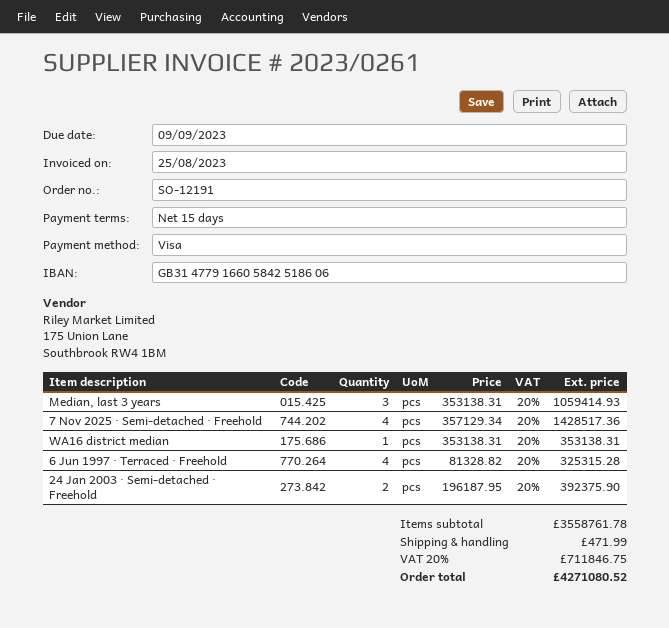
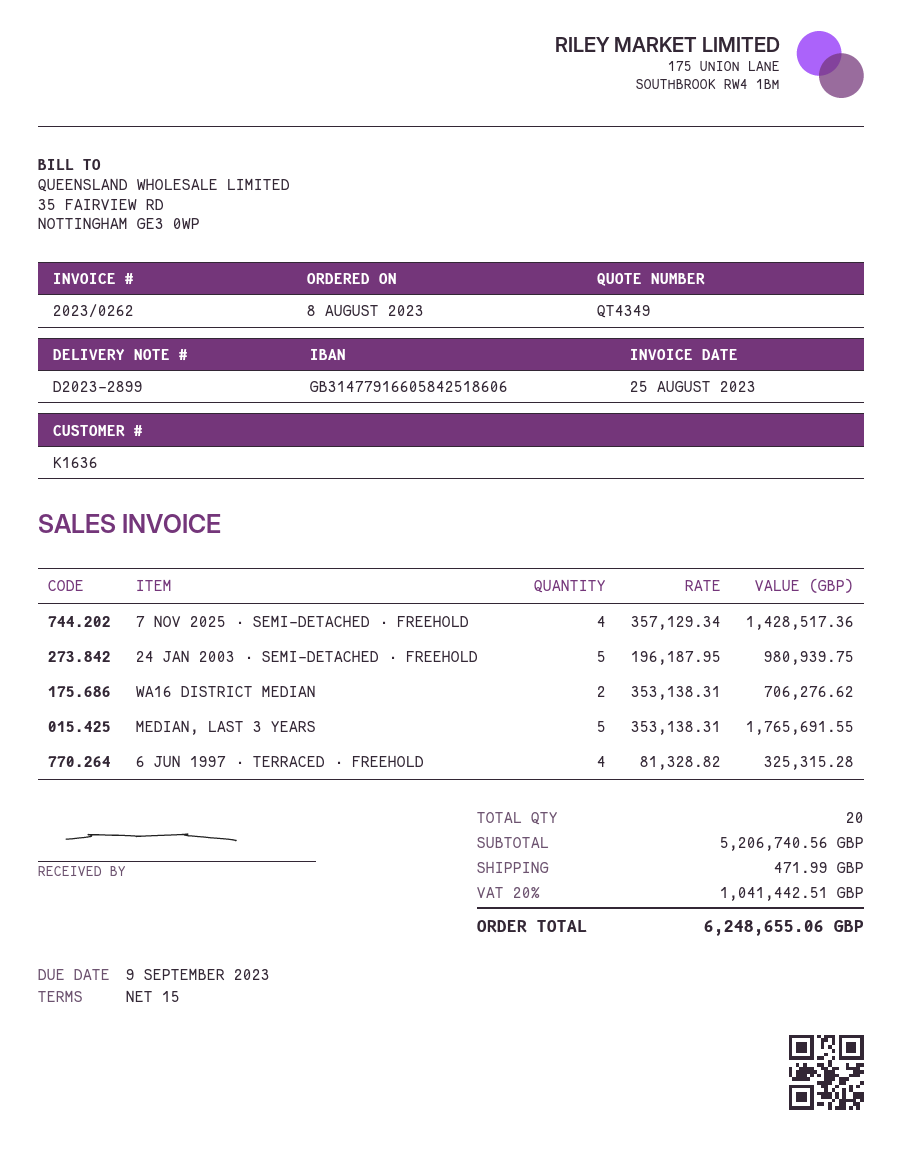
invoice number: 2023/0261 -> 2023/0262
Median, last 3 years: 3 x 353138.31 = 1059414.93 -> 5 x 353138.31 = 1765691.55
WA16 district median: 1 x 353138.31 = 353138.31 -> 2 x 353138.31 = 706276.62
24 Jan 2003 · Semi-detached · Freehold: 2 x 196187.95 = 392375.90 -> 5 x 196187.95 = 980939.75
subtotal: 3558761.78 -> 5206740.56
tax: 20% = 711846.75 -> 20% = 1041442.51
total: 4271080.52 -> 6248655.06

